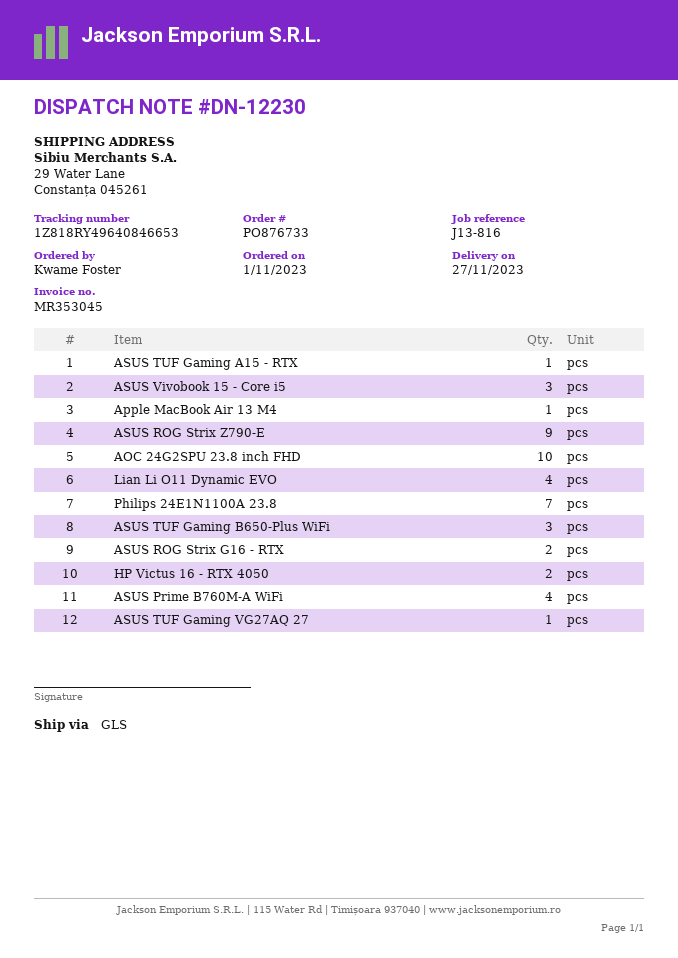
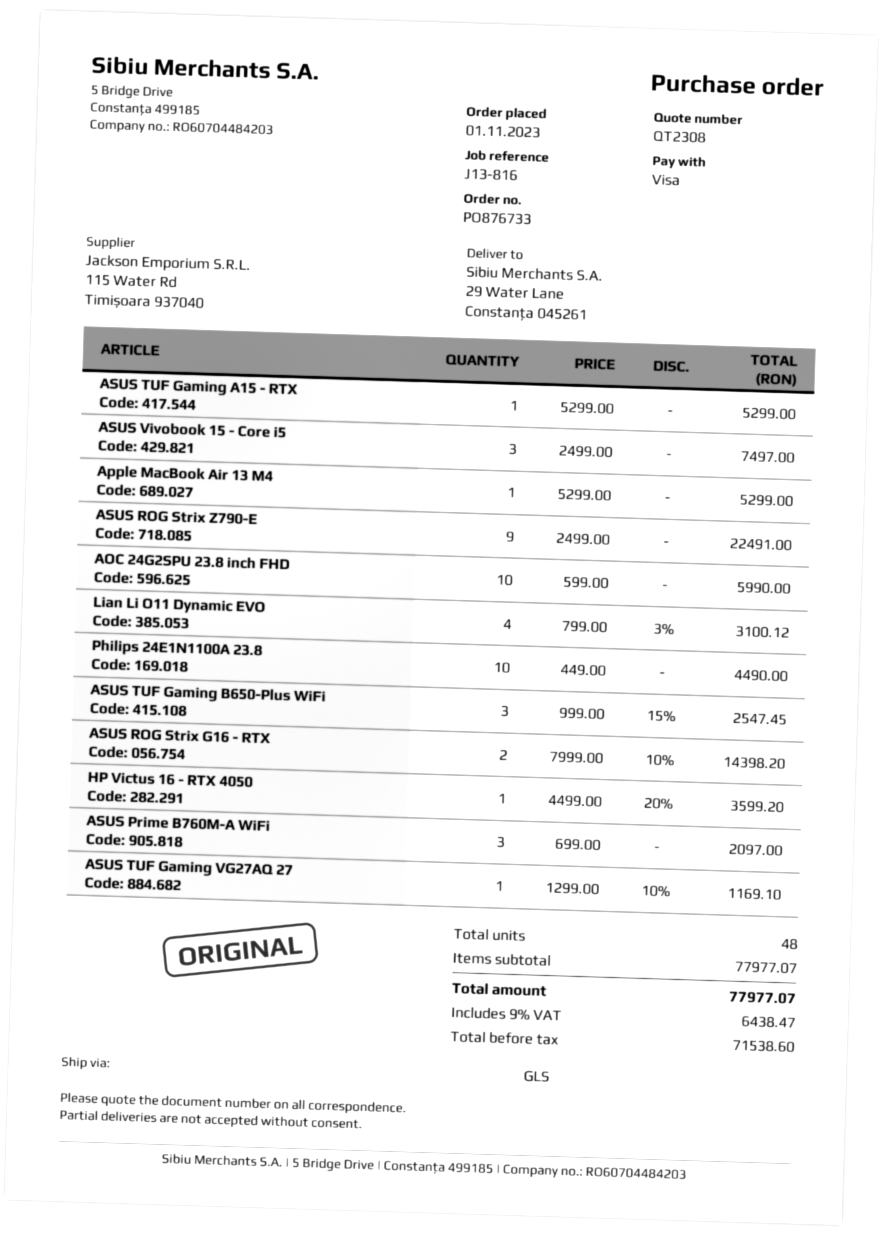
Philips 24E1N1100A 23.8: 7 -> 10
HP Victus 16 - RTX 4050: 2 -> 1
ASUS Prime B760M-A WiFi: 4 -> 3

